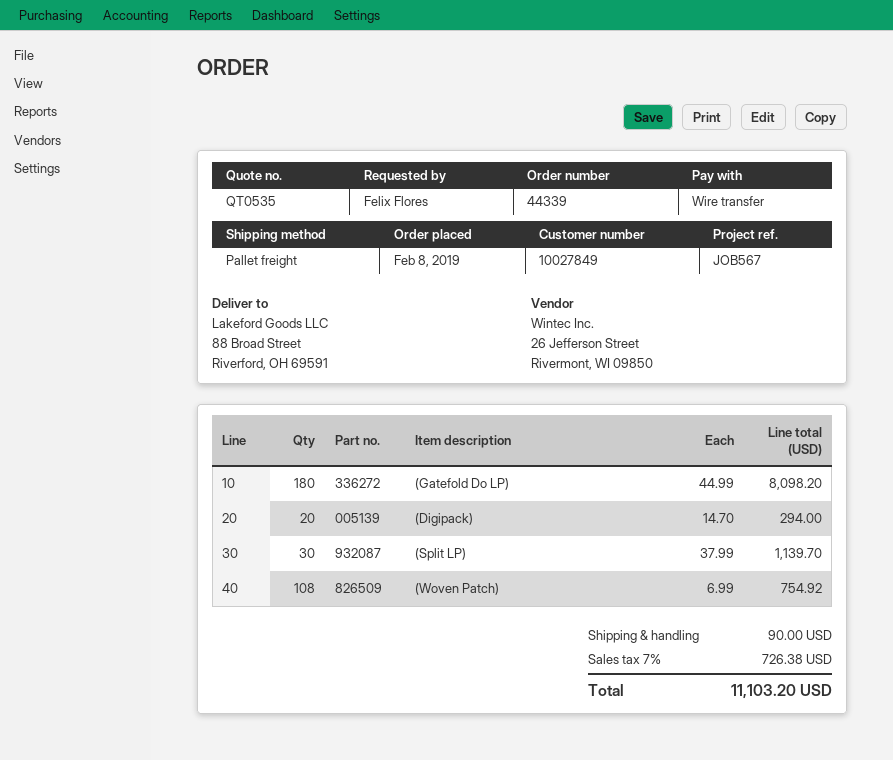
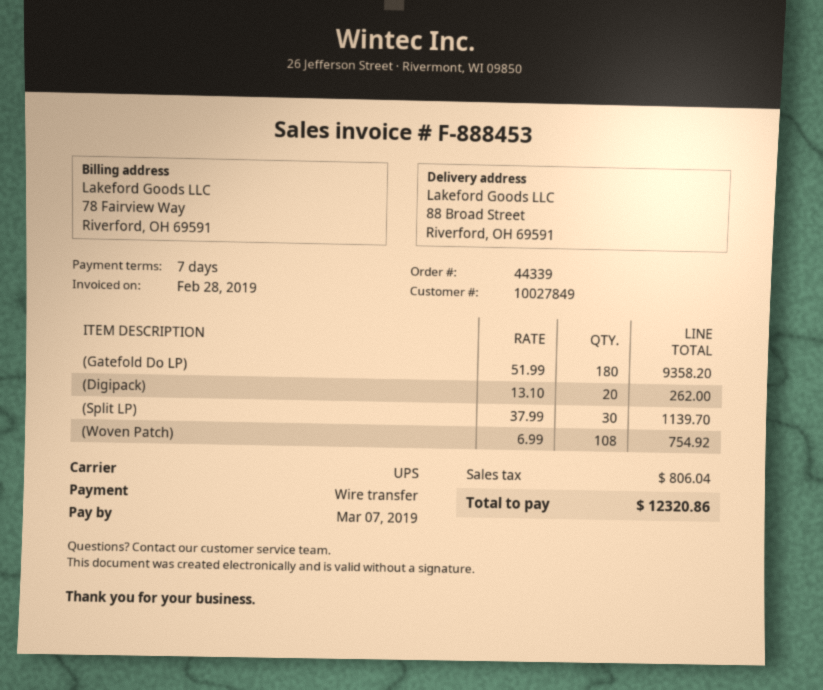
shipping method: pallet freight -> UPS
(Gatefold Do LP): 180 x 44.99 = 8098.20 -> 180 x 51.99 = 9358.20
(Digipack): 20 x 14.70 = 294.00 -> 20 x 13.10 = 262.00
shipping: 90.00 -> none
tax: 726.38 -> 806.04
total: 11103.20 -> 12320.86

